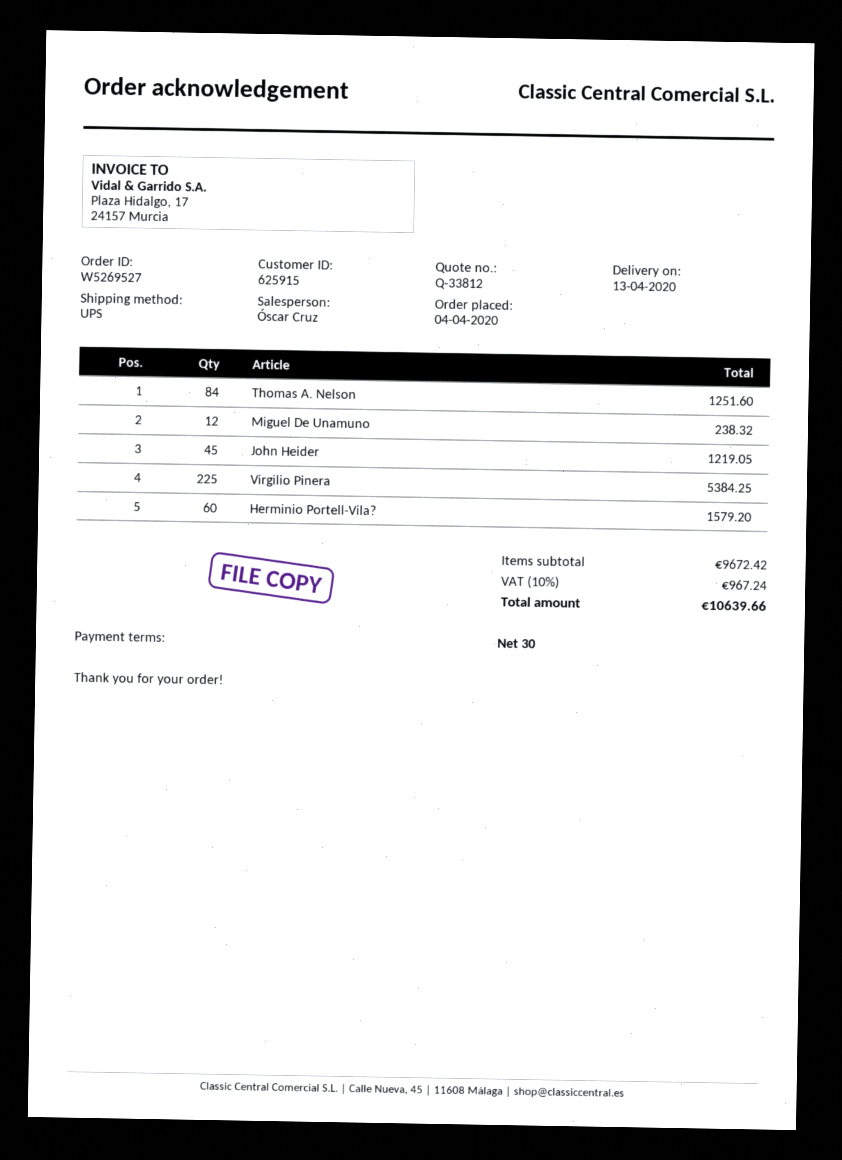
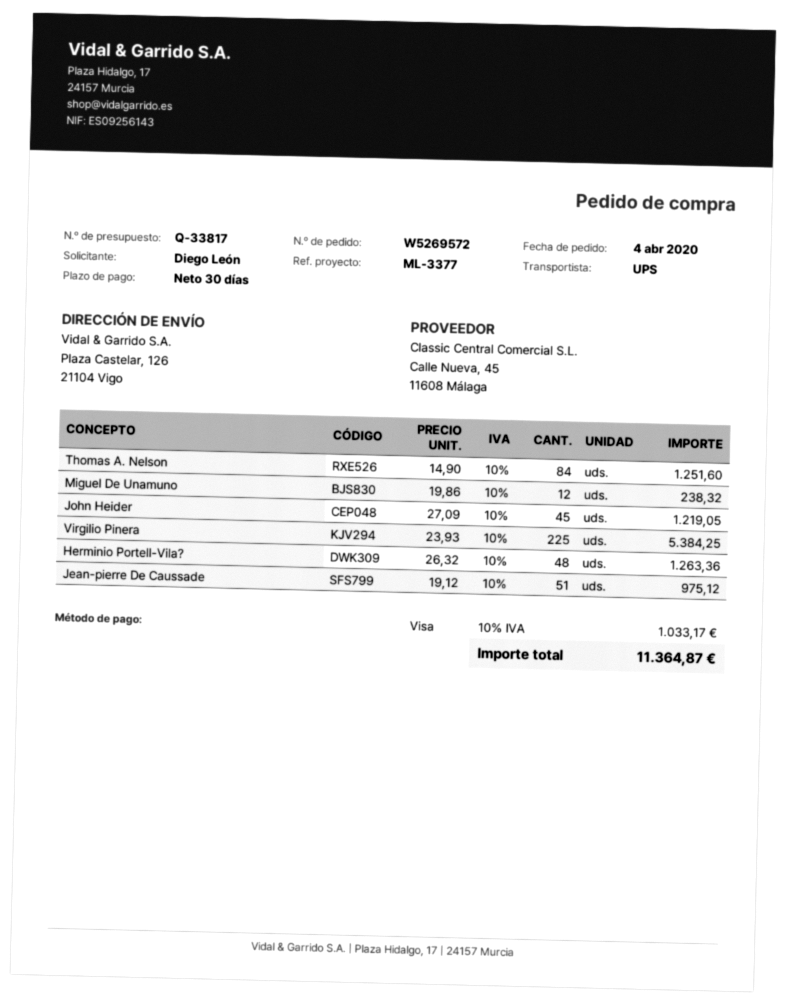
quote number: Q-33812 -> Q-33817
order number: W5269527 -> W5269572
Herminio Portell-Vila?: 60 for 1579.20 -> 48 for 1263.36
Jean-pierre De Caussade: none -> 51 for 975.12
tax: 10% = 967.24 -> 10% = 1033.17
total: 10639.66 -> 11364.87

